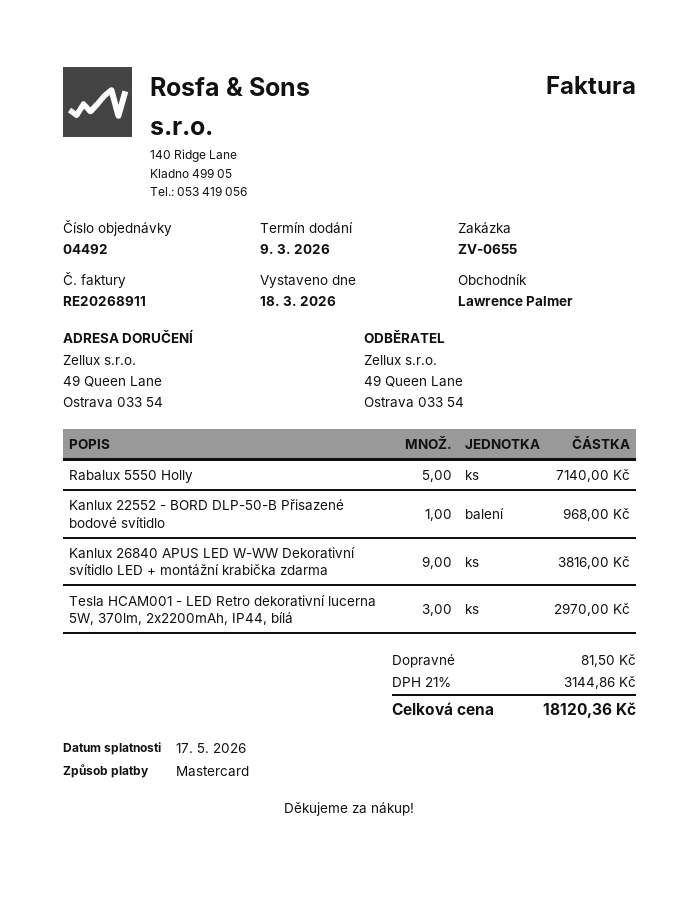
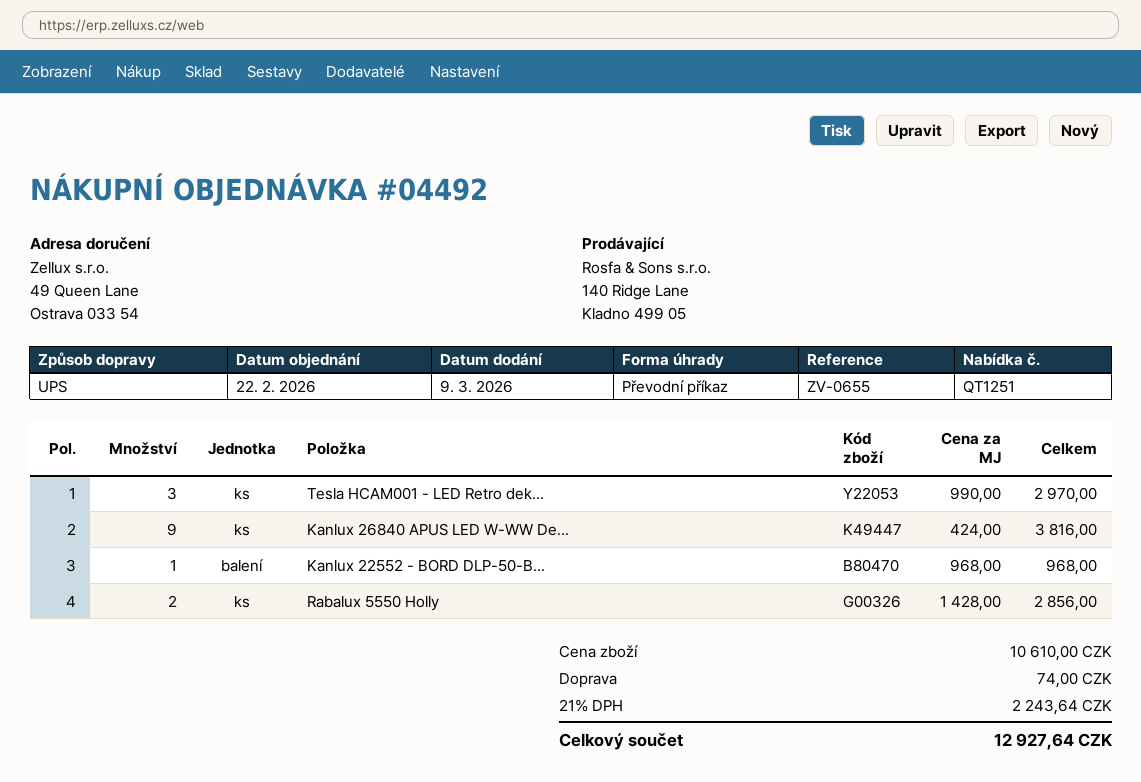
payment method: Mastercard -> bank transfer
Rabalux 5550 Holly: 5 for 7140.00 -> 2 for 2856.00
shipping: 81.50 -> 74.00
tax: 21% = 3144.86 -> 21% = 2243.64
total: 18120.36 -> 12927.64

